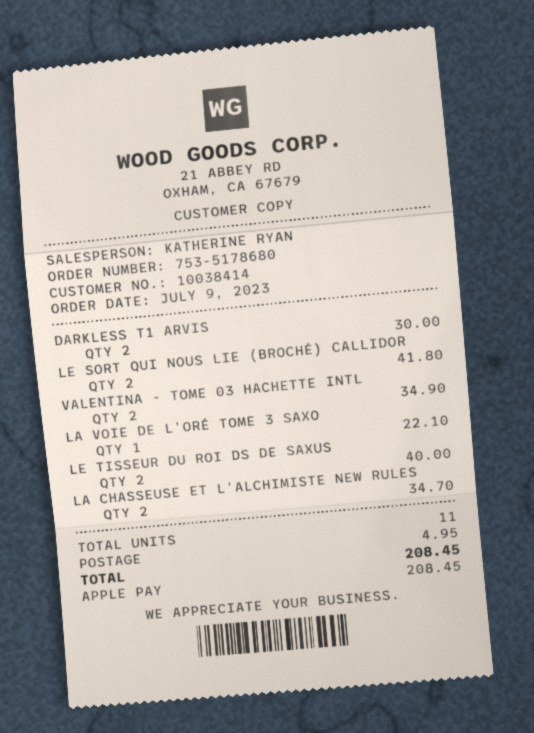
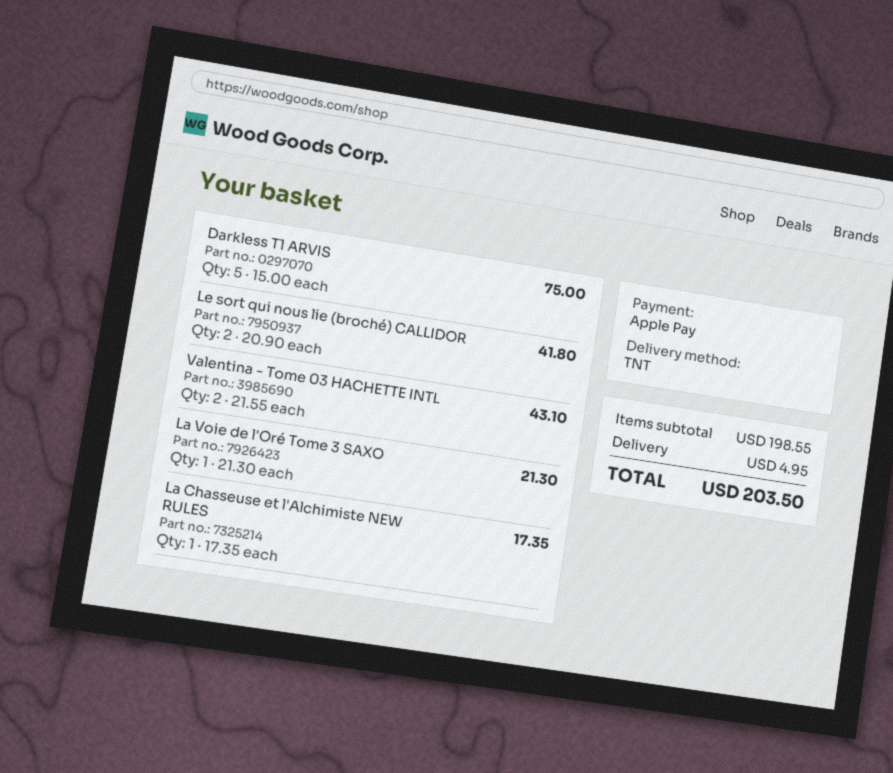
DARKLESS T1 ARVIS: 2 for 30.00 -> 5 for 75.00
VALENTINA - TOME 03 HACHETTE INTL: 2 for 34.90 -> 2 for 43.10
LA VOIE DE L'ORÉ TOME 3 SAXO: 1 for 22.10 -> 1 for 21.30
LE TISSEUR DU ROI DS DE SAXUS: 2 for 40.00 -> none
LA CHASSEUSE ET L'ALCHIMISTE NEW RULES: 2 for 34.70 -> 1 for 17.35
total: 208.45 -> 203.50

